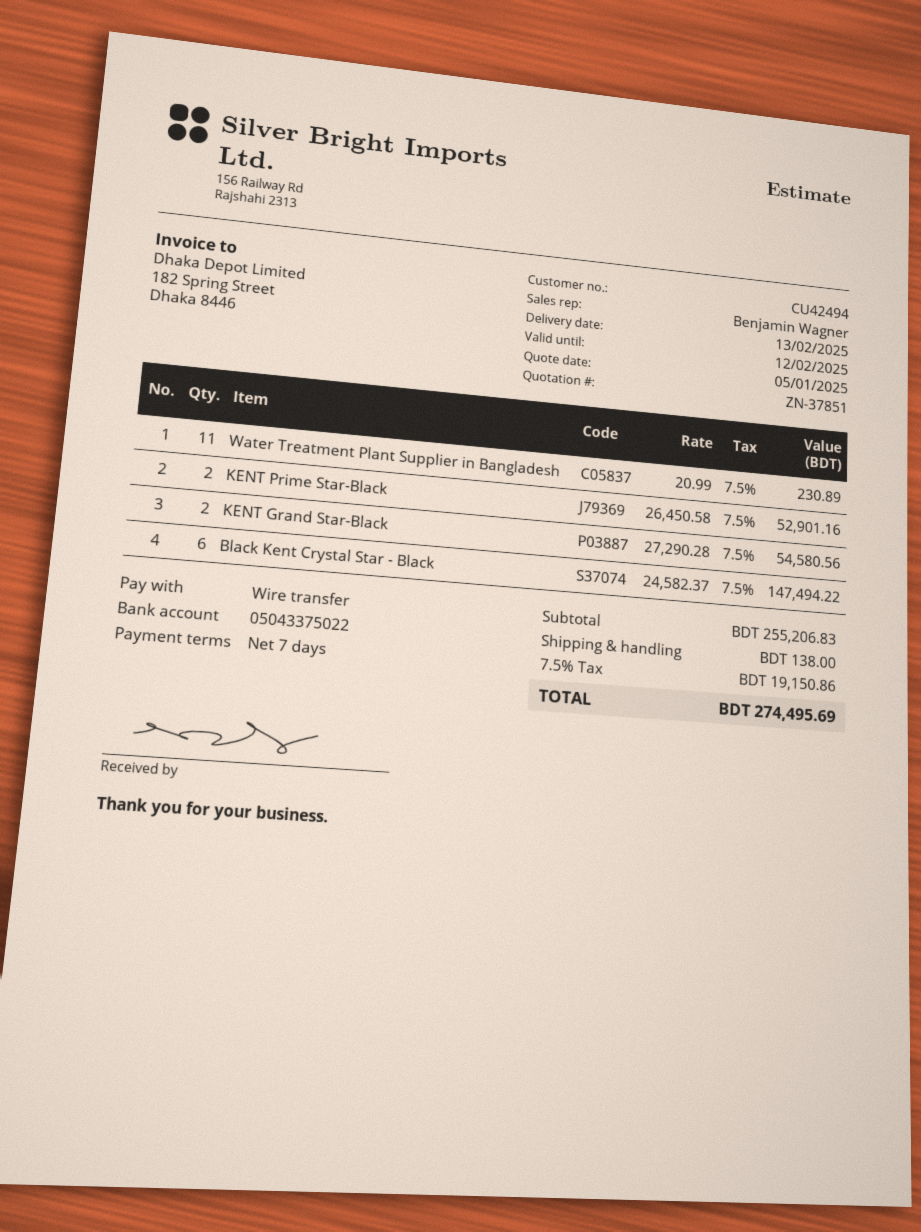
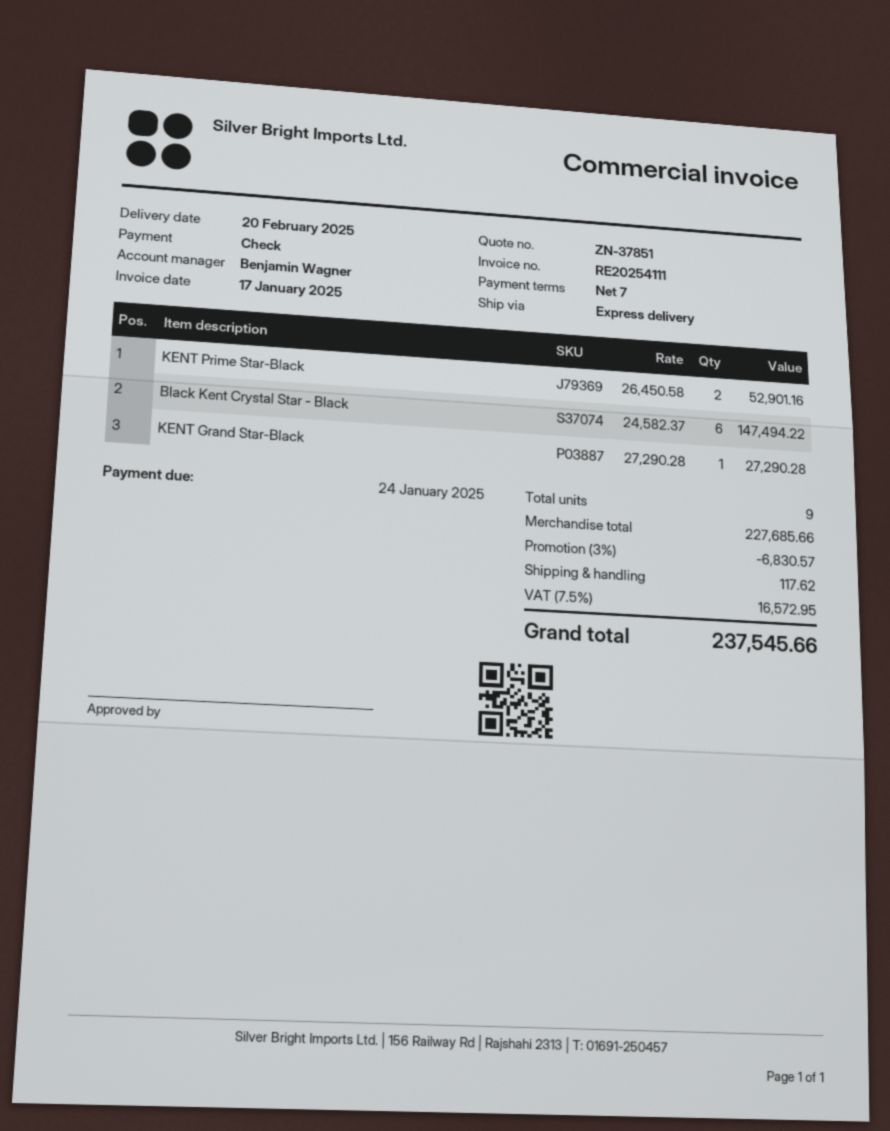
delivery date: 2025-02-13 -> 2025-02-20
payment method: bank transfer -> cheque
Water Treatment Plant Supplier in Bangladesh: 11 x 20.99 = 230.89 -> none
KENT Grand Star-Black: 2 x 27290.28 = 54580.56 -> 1 x 27290.28 = 27290.28
subtotal: 255206.83 -> 227685.66
discount: none -> 3% = 6830.57
shipping: 138.00 -> 117.62
tax: 7.5% = 19150.86 -> 7.5% = 16572.95
total: 274495.69 -> 237545.66

